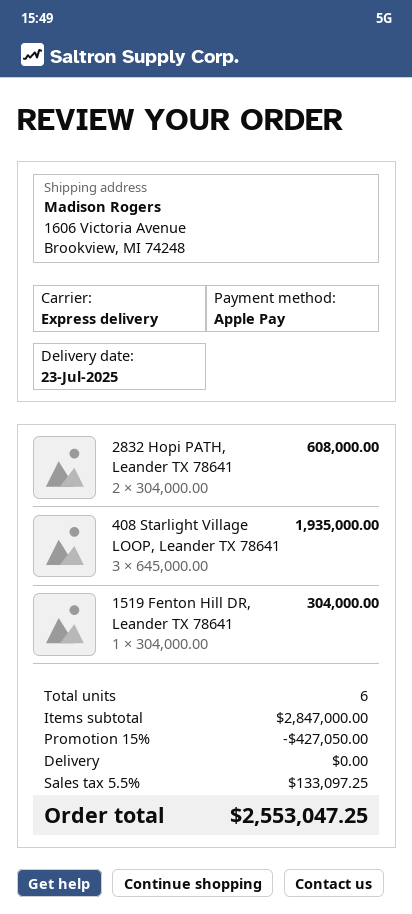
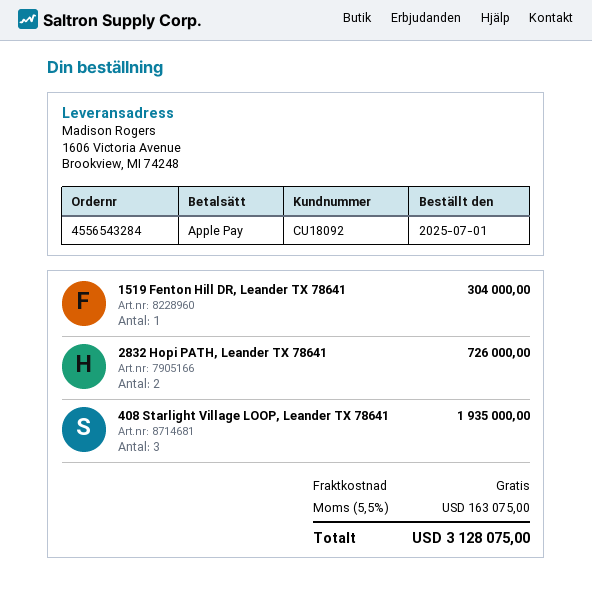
2832 Hopi PATH, Leander TX 78641: 2 for 608000.00 -> 2 for 726000.00
discount: 15% = 427050.00 -> none
tax: 5.5% = 133097.25 -> 5.5% = 163075.00
total: 2553047.25 -> 3128075.00

